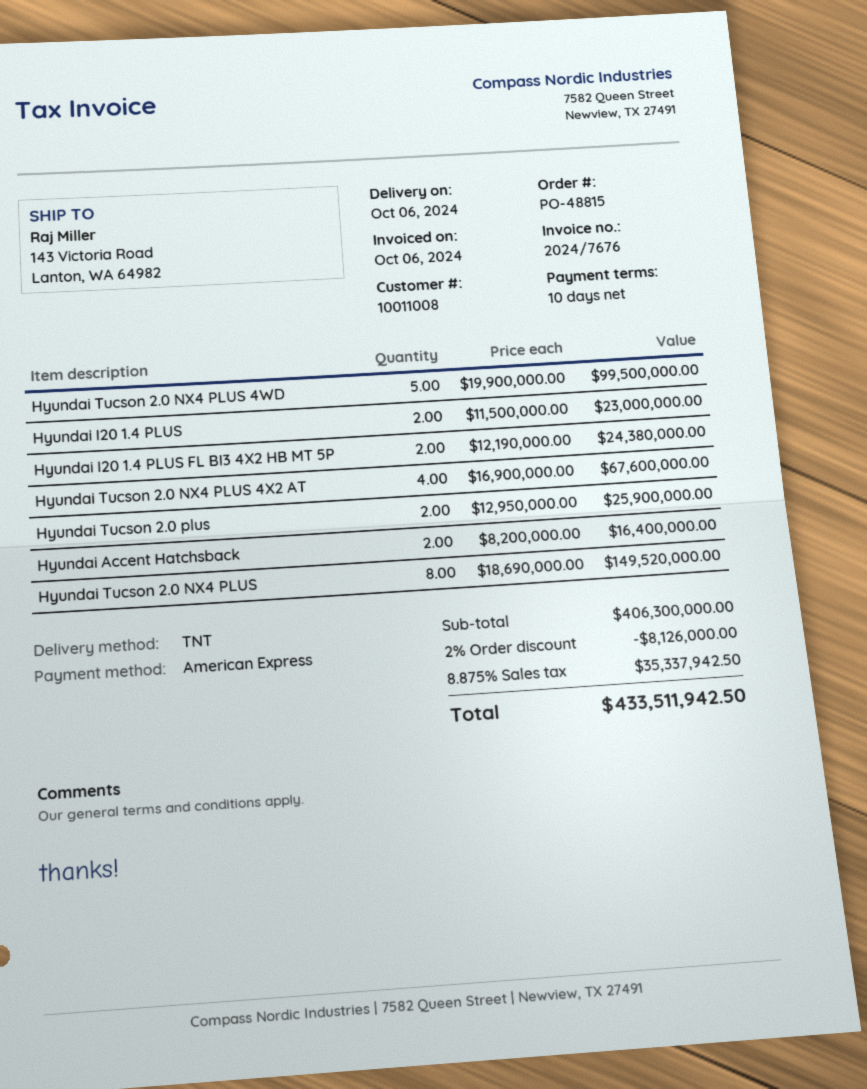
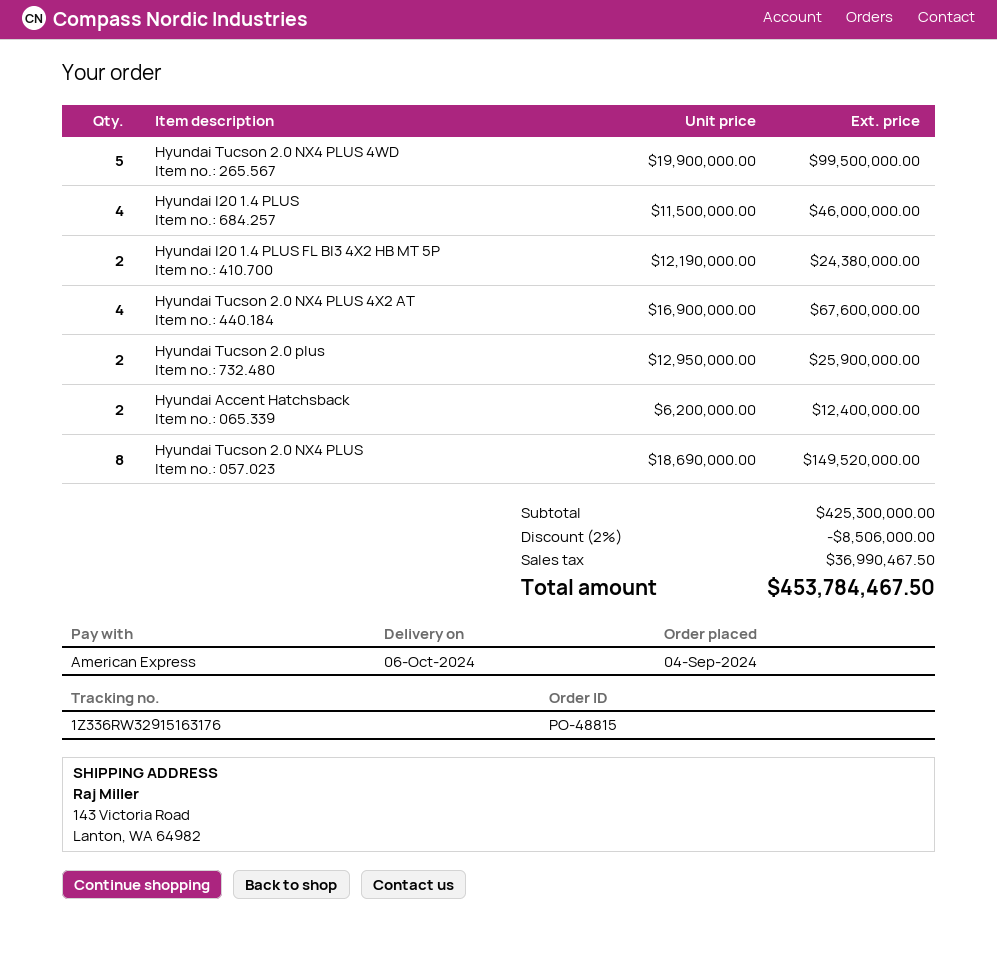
Hyundai I20 1.4 PLUS: 2 x 11500000.00 = 23000000.00 -> 4 x 11500000.00 = 46000000.00
Hyundai Accent Hatchsback: 2 x 8200000.00 = 16400000.00 -> 2 x 6200000.00 = 12400000.00
subtotal: 406300000.00 -> 425300000.00
discount: 2% = 8126000.00 -> 2% = 8506000.00
tax: 35337942.50 -> 36990467.50
total: 433511942.50 -> 453784467.50

